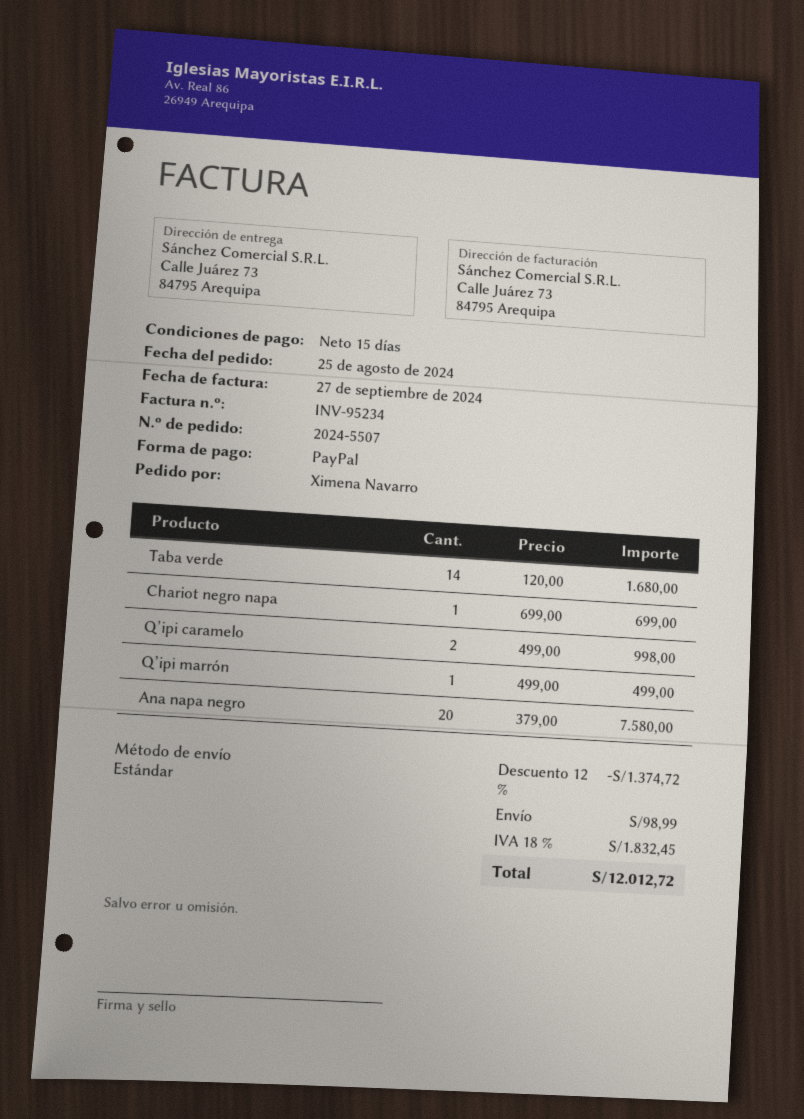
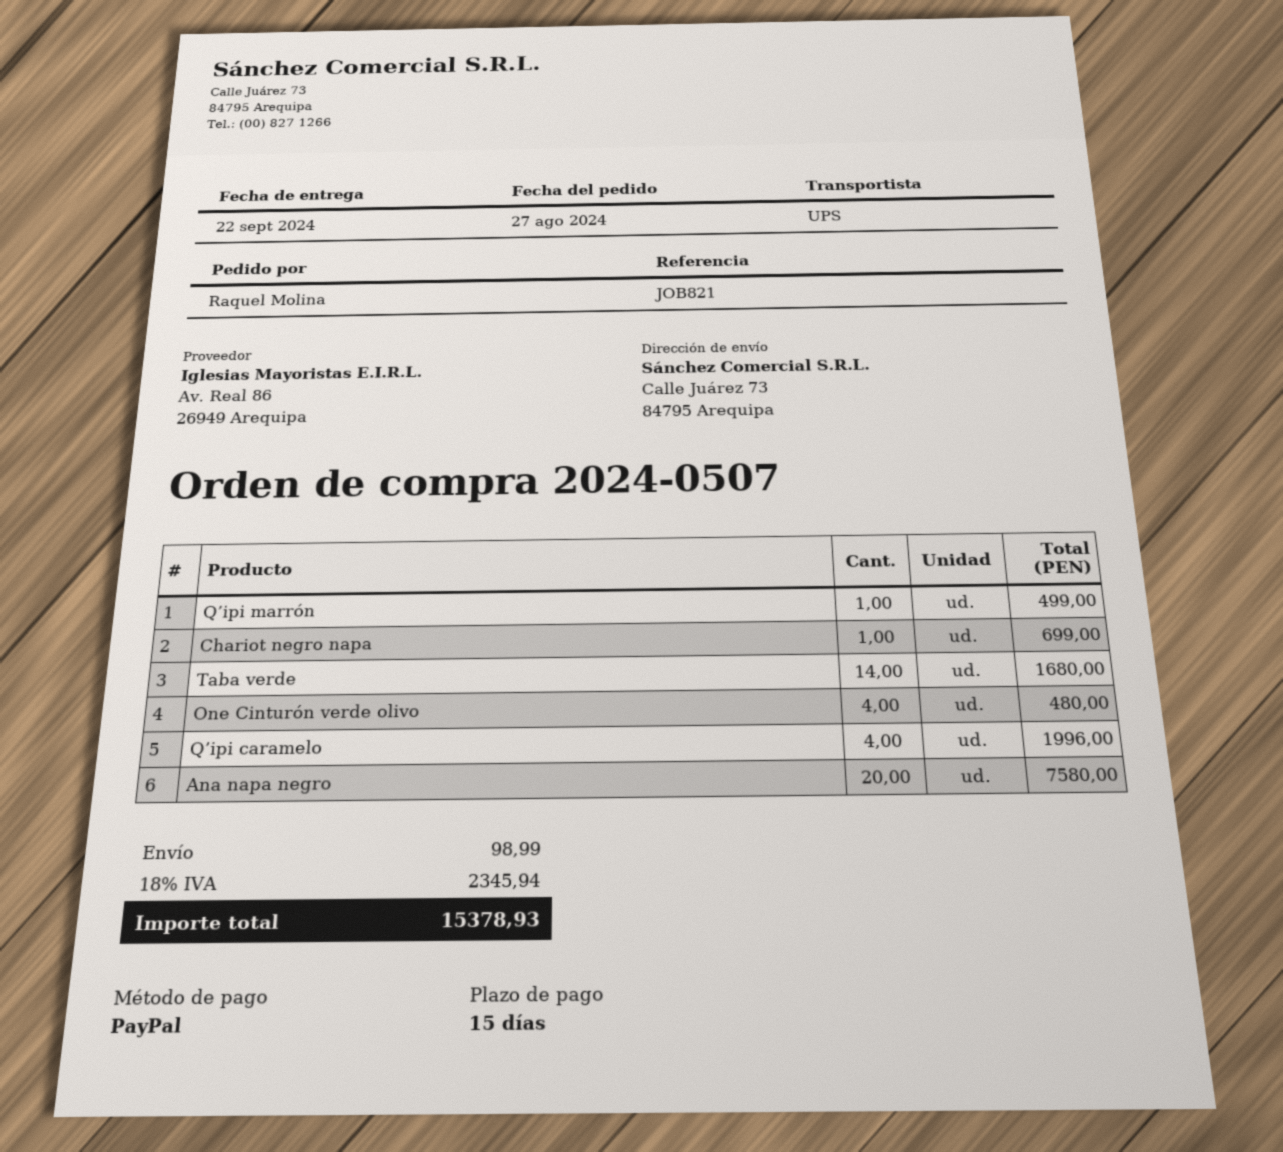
order number: 2024-5507 -> 2024-0507
order date: 2024-08-25 -> 2024-08-27
ordered by: Ximena Navarro -> Raquel Molina
shipping method: standard -> UPS
Q’ipi caramelo: 2 for 998.00 -> 4 for 1996.00
One Cinturón verde olivo: none -> 4 for 480.00
discount: 12% = 1374.72 -> none
tax: 18% = 1832.45 -> 18% = 2345.94
total: 12012.72 -> 15378.93

